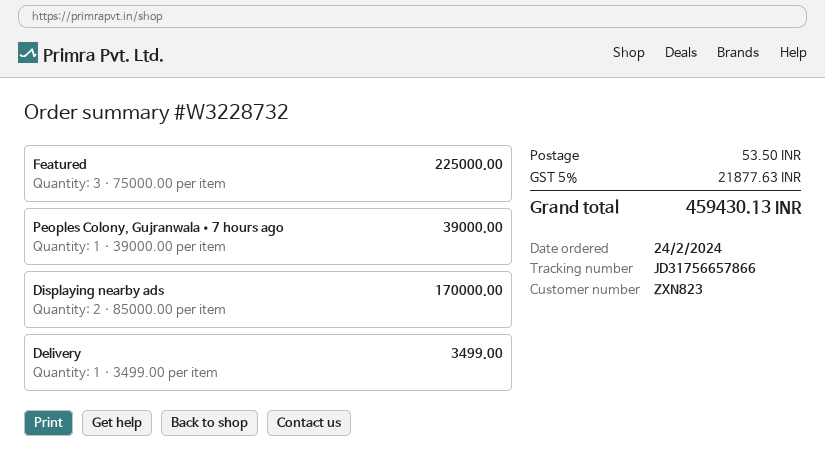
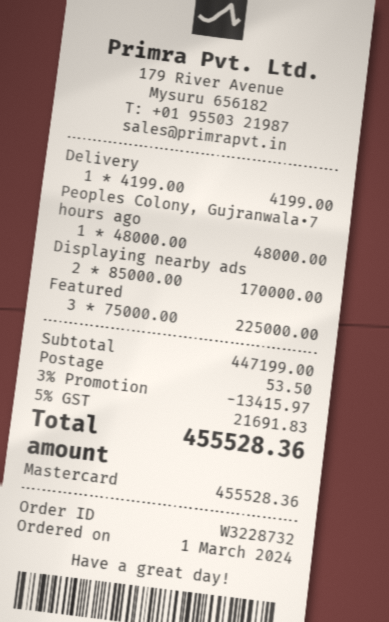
order date: 2024-02-24 -> 2024-03-01
Peoples Colony, Gujranwala•7 hours ago: 1 x 39000.00 = 39000.00 -> 1 x 48000.00 = 48000.00
Delivery: 1 x 3499.00 = 3499.00 -> 1 x 4199.00 = 4199.00
discount: none -> 3% = 13415.97
tax: 5% = 21877.63 -> 5% = 21691.83
total: 459430.13 -> 455528.36

